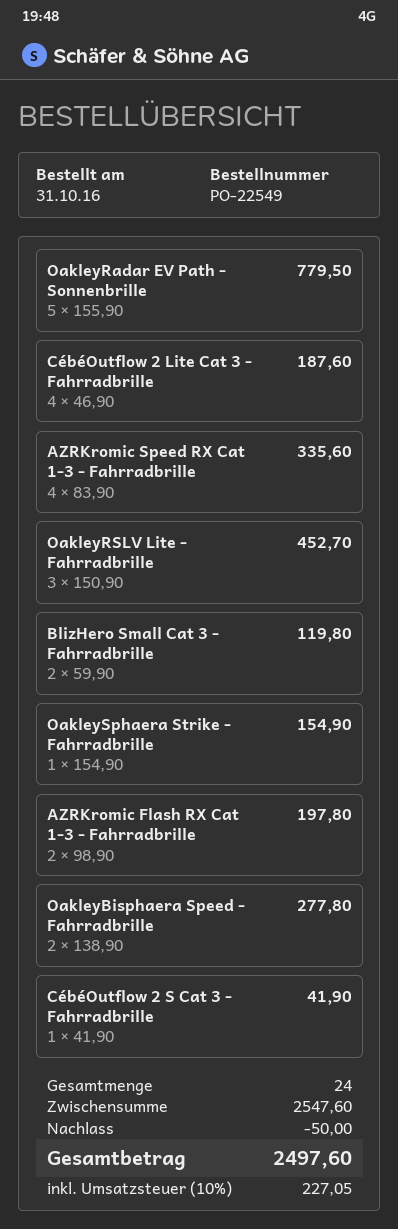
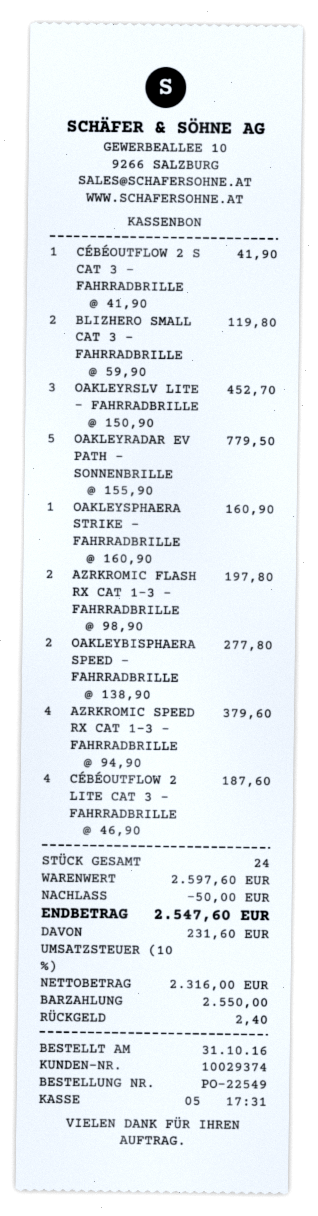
AZRKromic Speed RX Cat 1-3 - Fahrradbrille: 4 x 83.90 = 335.60 -> 4 x 94.90 = 379.60
OakleySphaera Strike - Fahrradbrille: 1 x 154.90 = 154.90 -> 1 x 160.90 = 160.90
subtotal: 2547.60 -> 2597.60
tax: 10% = 227.05 -> 10% = 231.60
total: 2497.60 -> 2547.60

